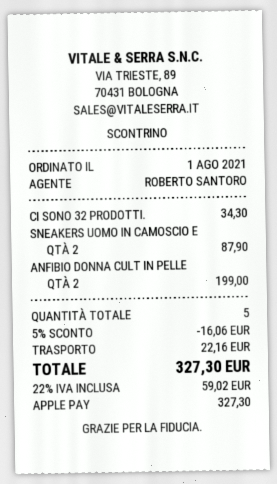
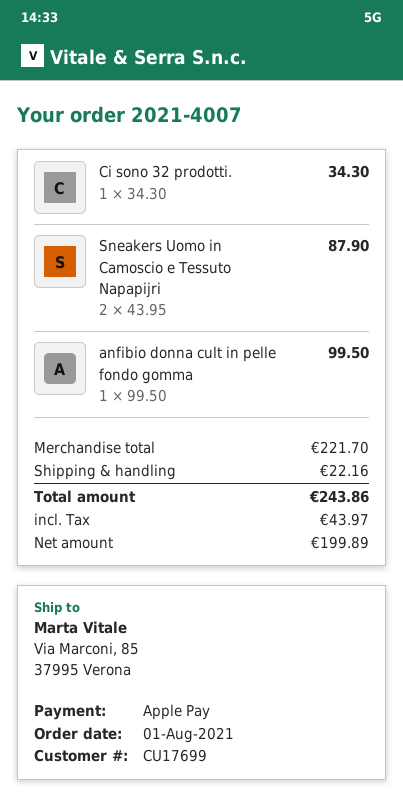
ANFIBIO DONNA CULT IN PELLE: 2 for 199.00 -> 1 for 99.50
discount: 5% = 16.06 -> none
tax: 59.02 -> 43.97
total: 327.30 -> 243.86

